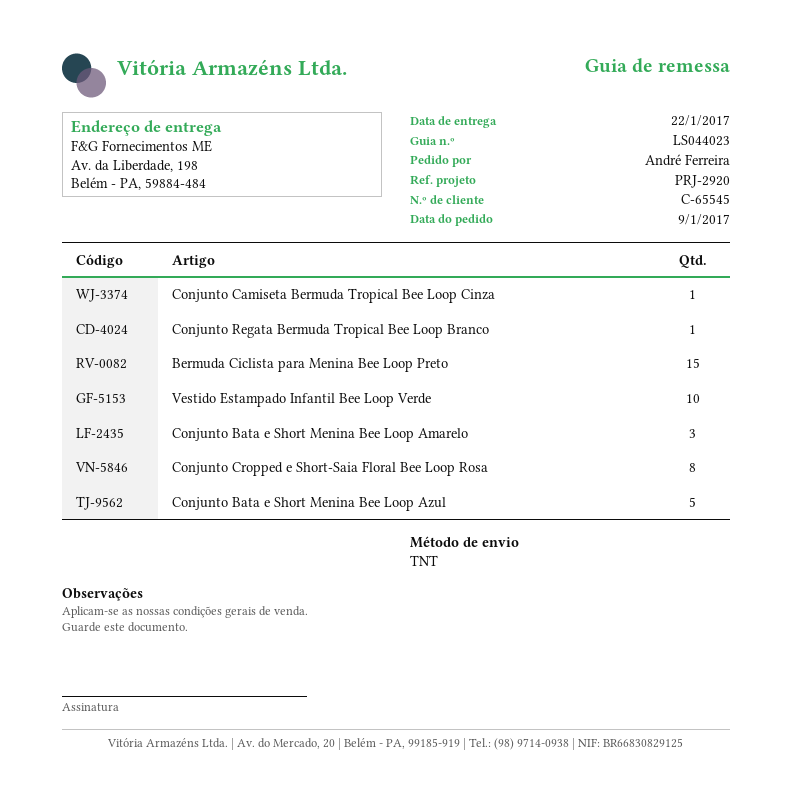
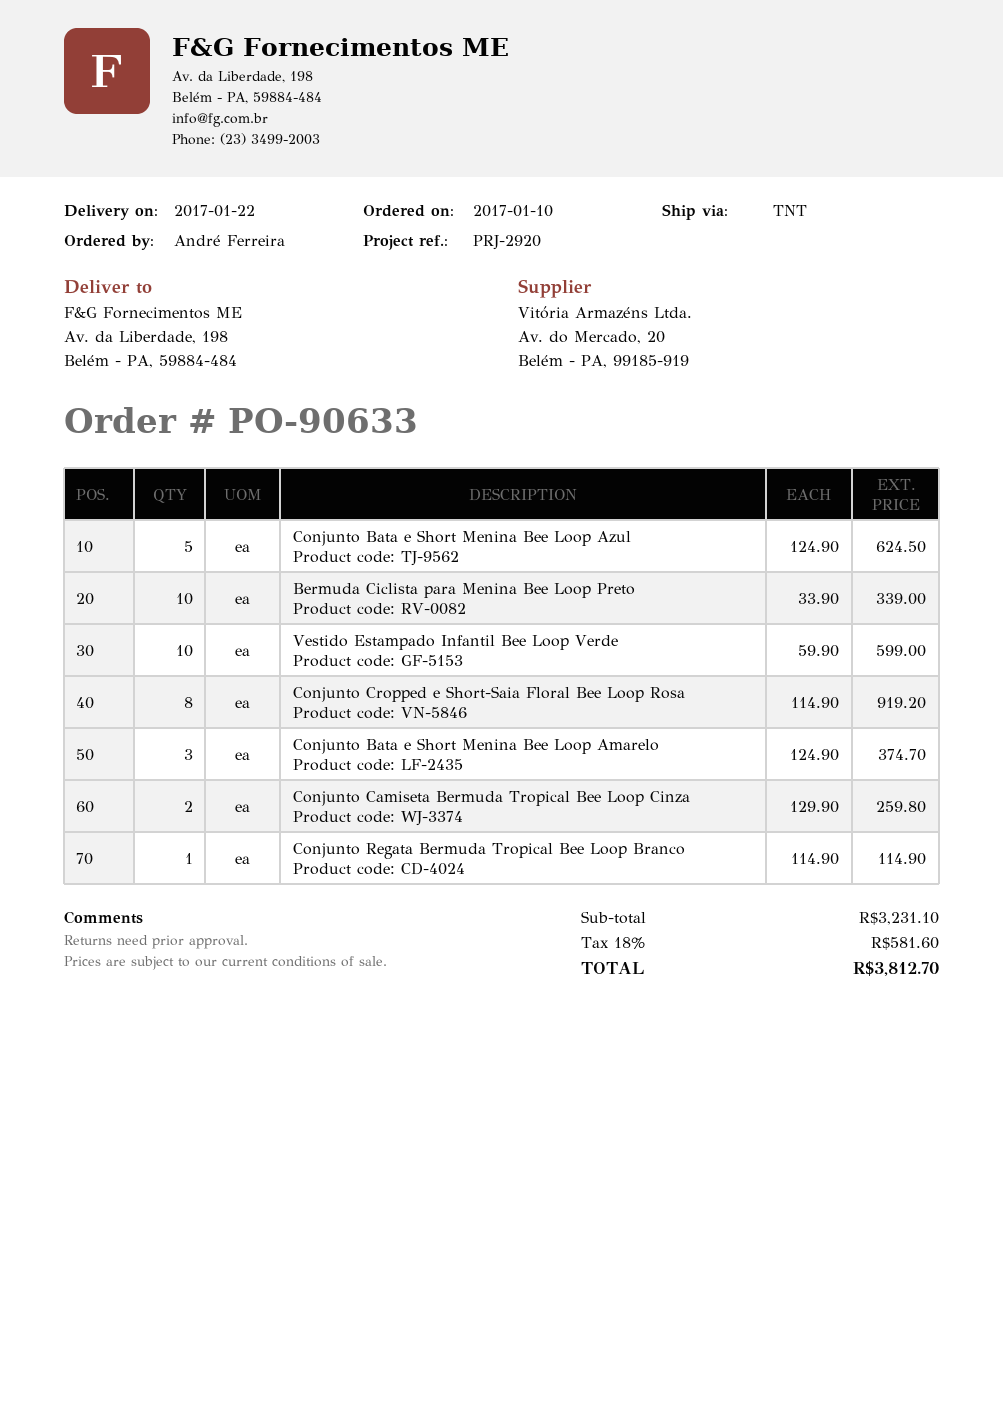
order date: 2017-01-09 -> 2017-01-10
Conjunto Camiseta Bermuda Tropical Bee Loop Cinza: 1 -> 2
Bermuda Ciclista para Menina Bee Loop Preto: 15 -> 10

